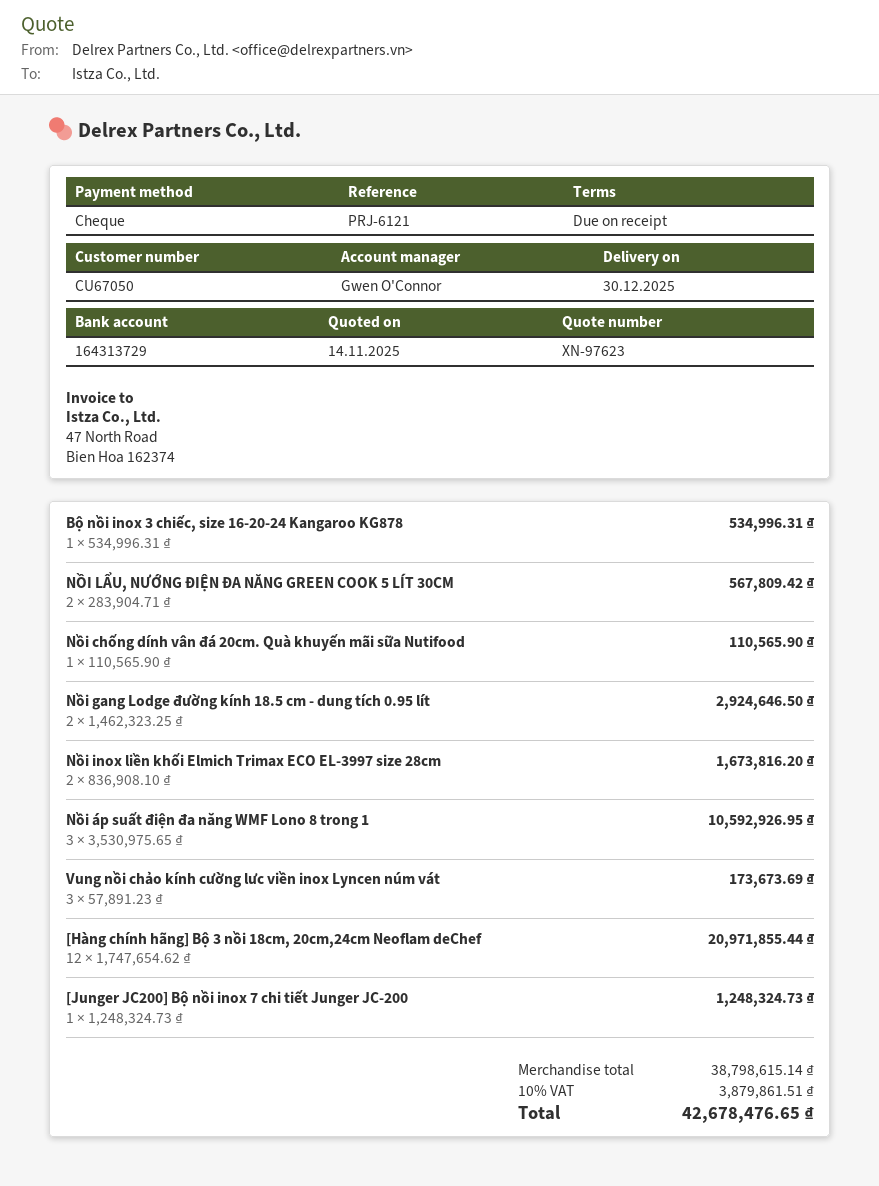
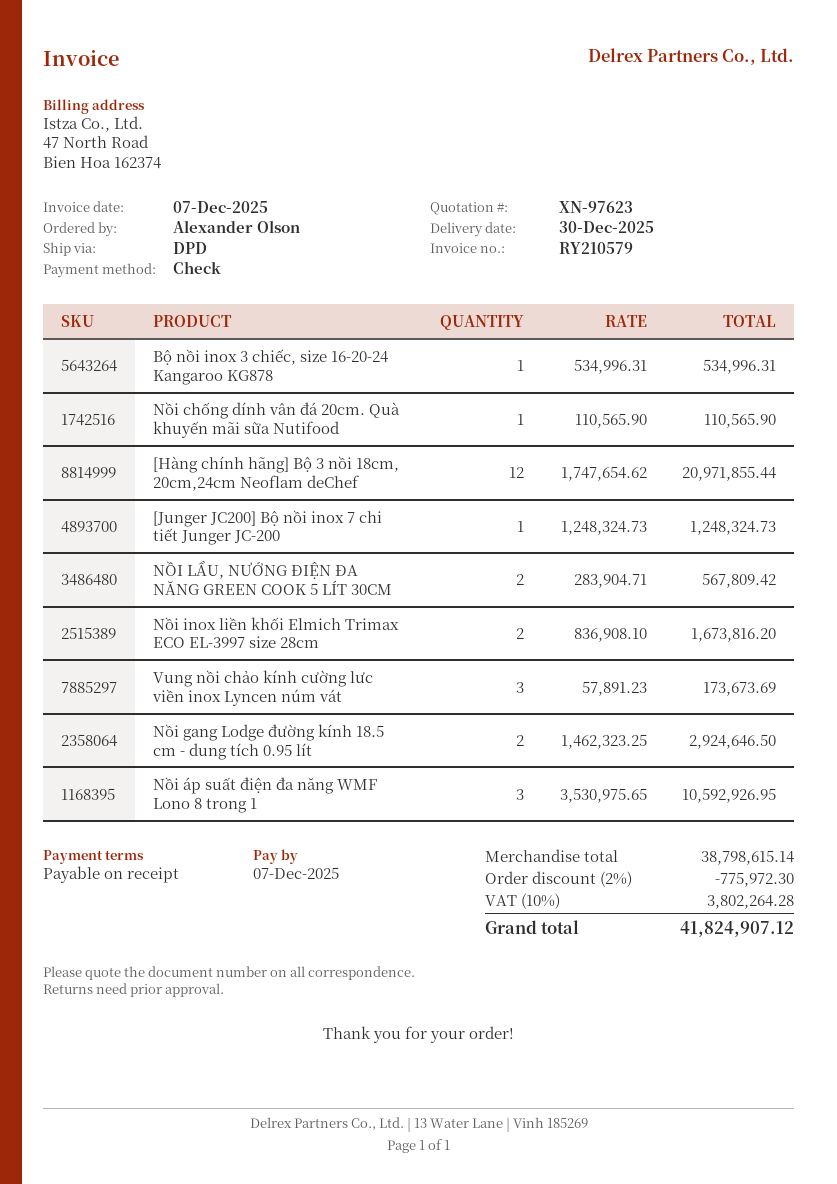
discount: none -> 2% = 775972.30
tax: 10% = 3879861.51 -> 10% = 3802264.28
total: 42678476.65 -> 41824907.12

